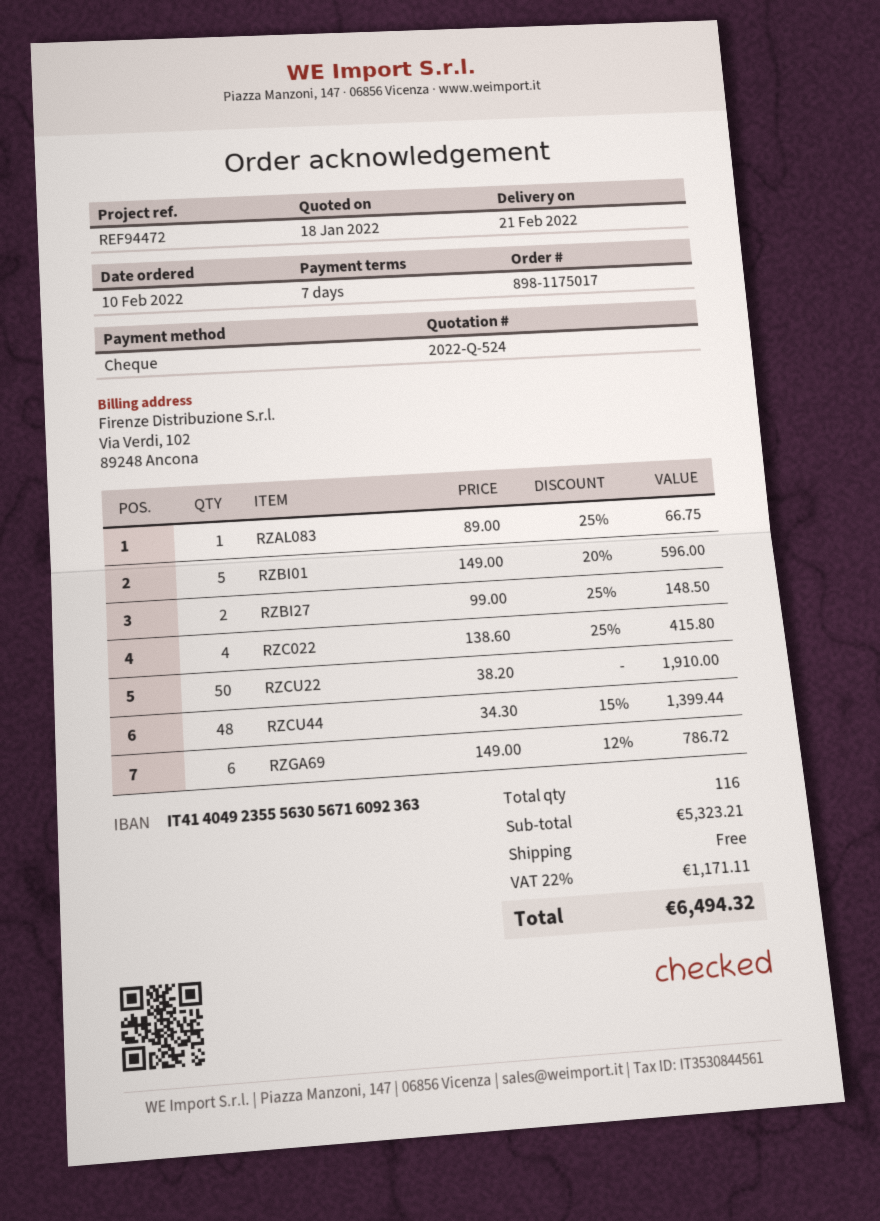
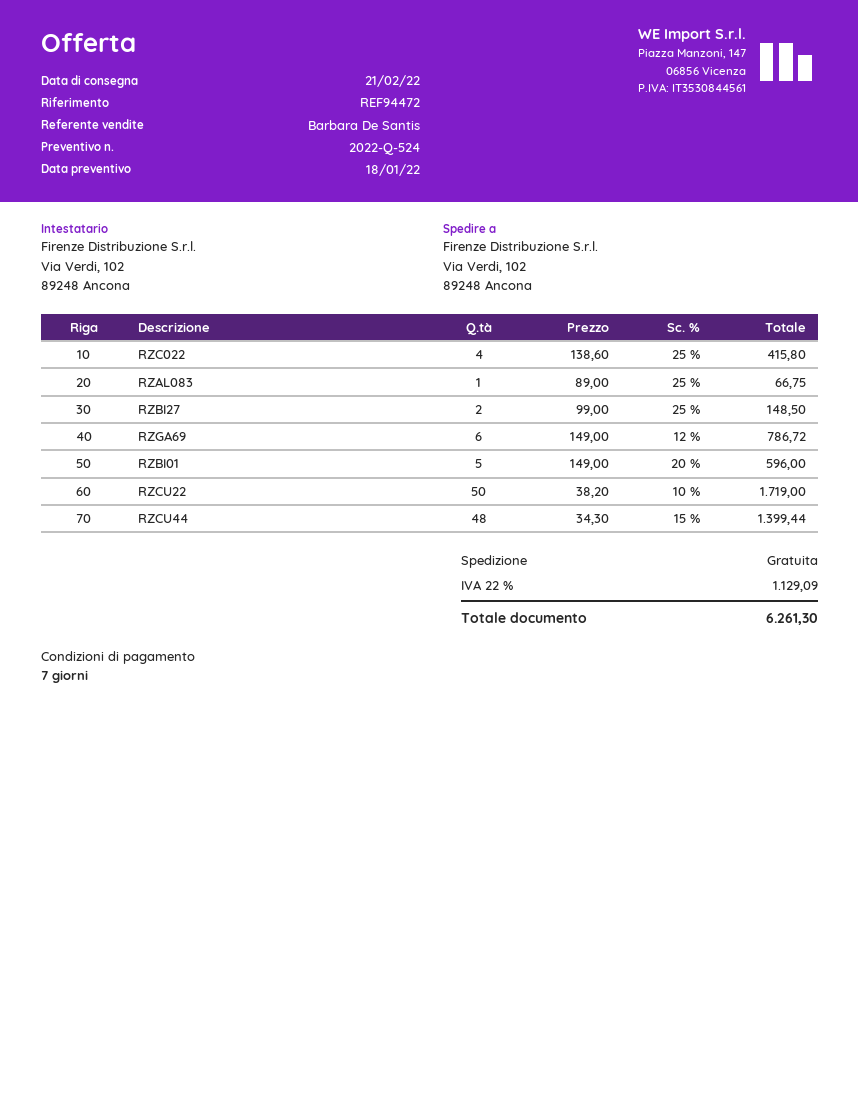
RZCU22: 50 x 38.20 = 1910.00 -> 50 x 38.20 - 10% = 1719.00
tax: 22% = 1171.11 -> 22% = 1129.09
total: 6494.32 -> 6261.30

